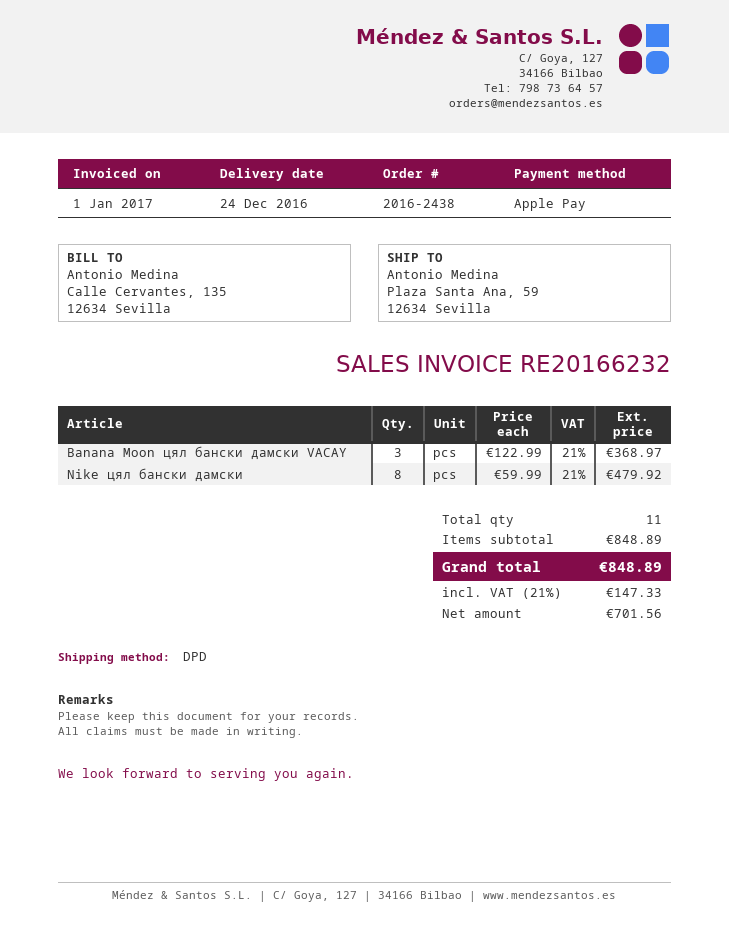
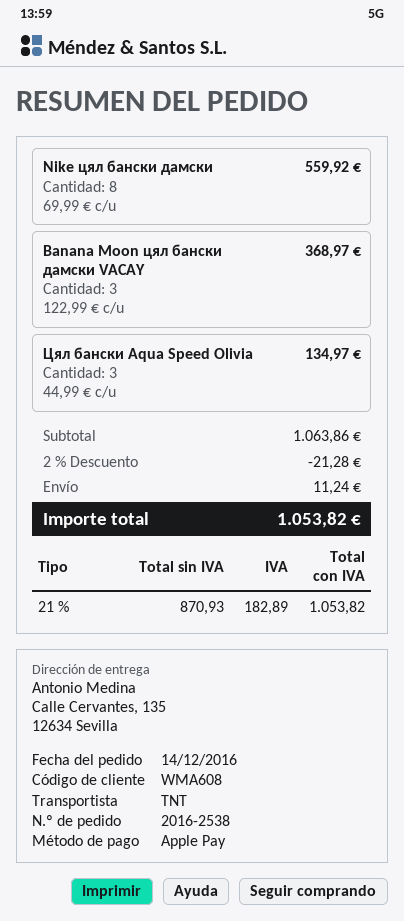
order number: 2016-2438 -> 2016-2538
shipping method: DPD -> TNT
ship to: Plaza Santa Ana, 59, 12634 Sevilla -> Calle Cervantes, 135, 12634 Sevilla
Nike цял бански дамски: 8 x 59.99 = 479.92 -> 8 x 69.99 = 559.92
Цял бански Aqua Speed Olivia: none -> 3 x 44.99 = 134.97
subtotal: 848.89 -> 1063.86
discount: none -> 2% = 21.28
shipping: none -> 11.24
net: 701.56 -> 870.93
tax: 21% = 147.33 -> 21% = 182.89
total: 848.89 -> 1053.82

